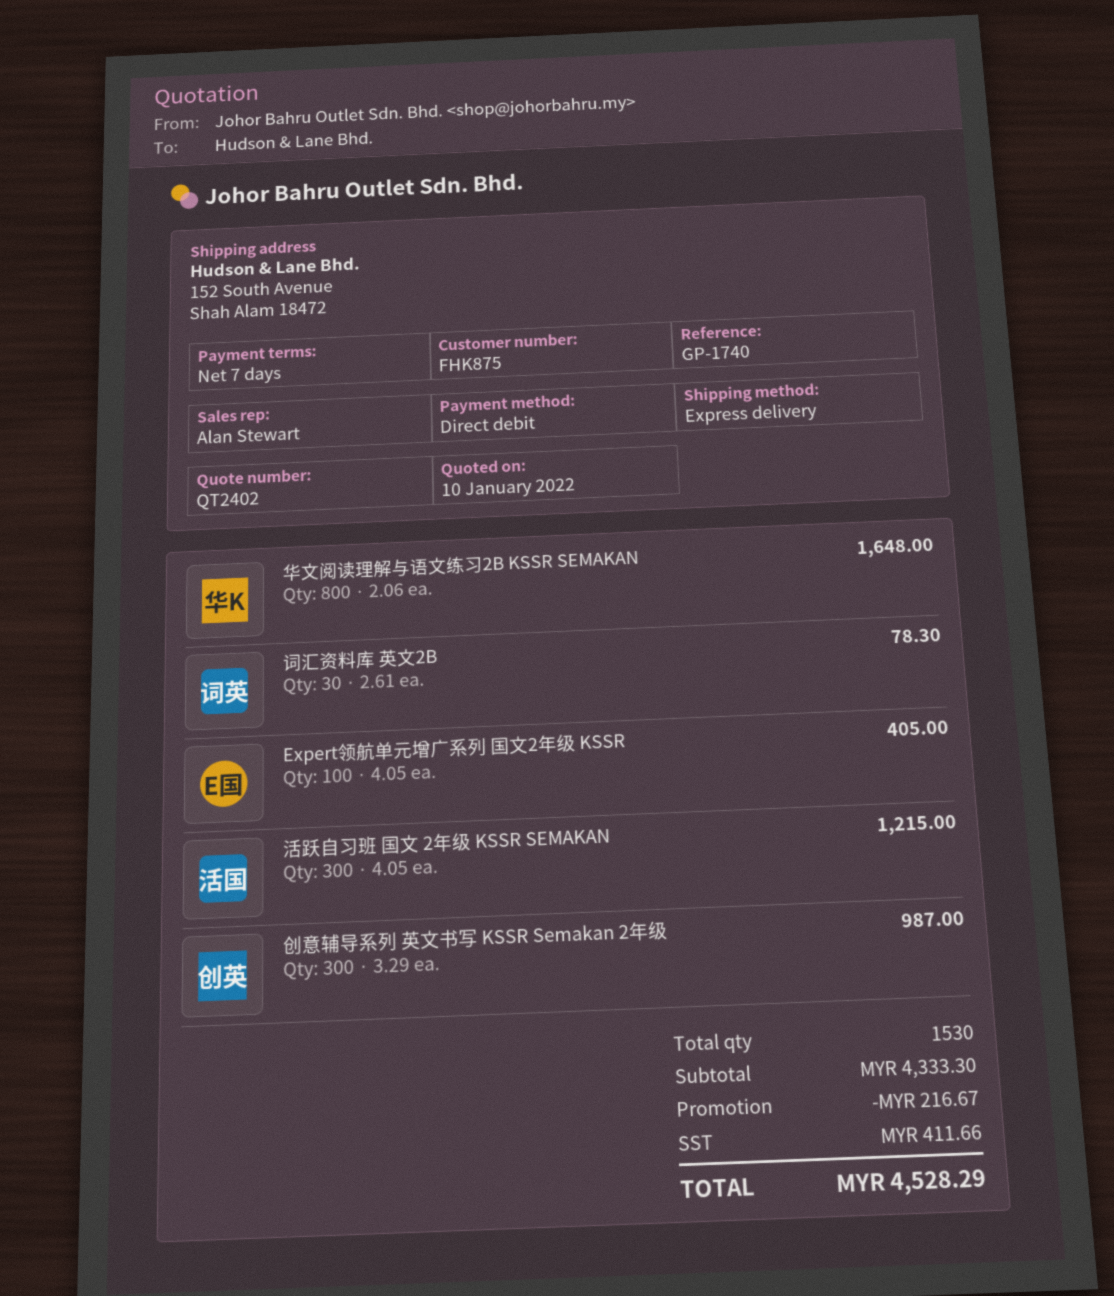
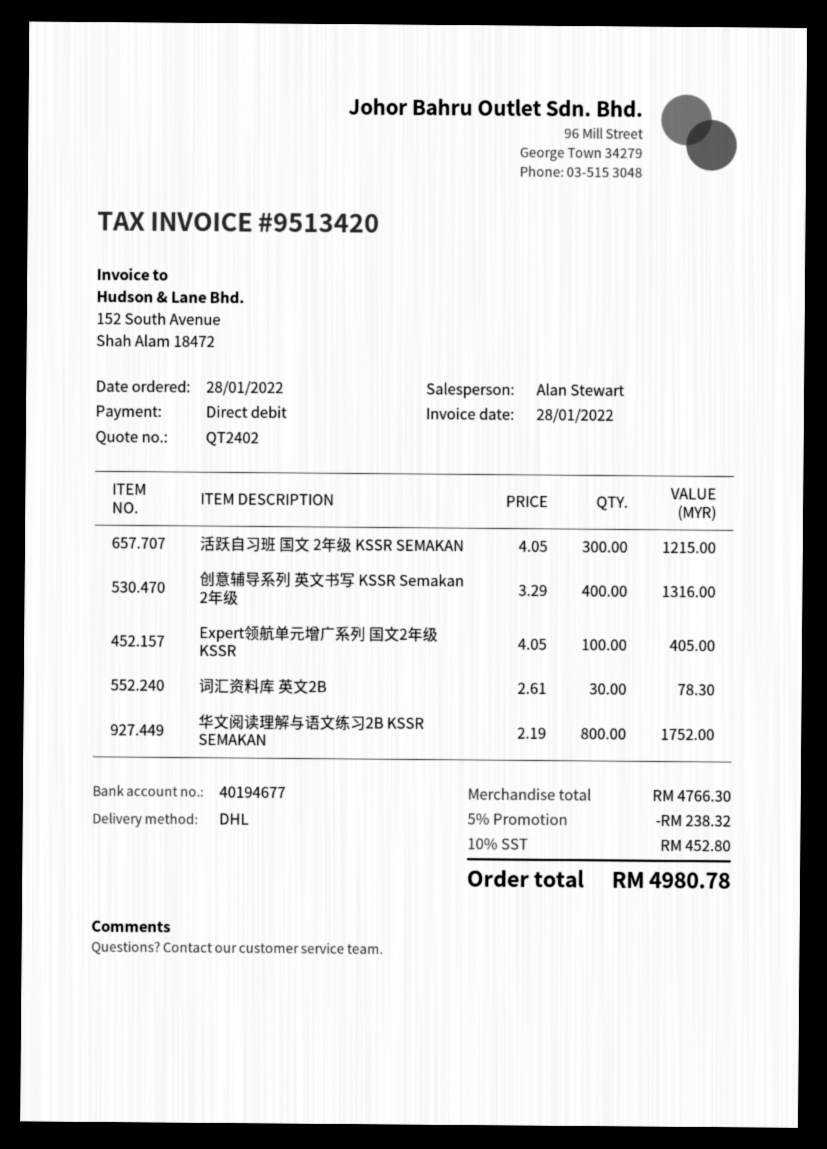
shipping method: express -> DHL
华文阅读理解与语文练习2B KSSR SEMAKAN: 800 x 2.06 = 1648.00 -> 800 x 2.19 = 1752.00
创意辅导系列 英文书写 KSSR Semakan 2年级: 300 x 3.29 = 987.00 -> 400 x 3.29 = 1316.00
subtotal: 4333.30 -> 4766.30
discount: 216.67 -> 238.32
tax: 411.66 -> 452.80
total: 4528.29 -> 4980.78

